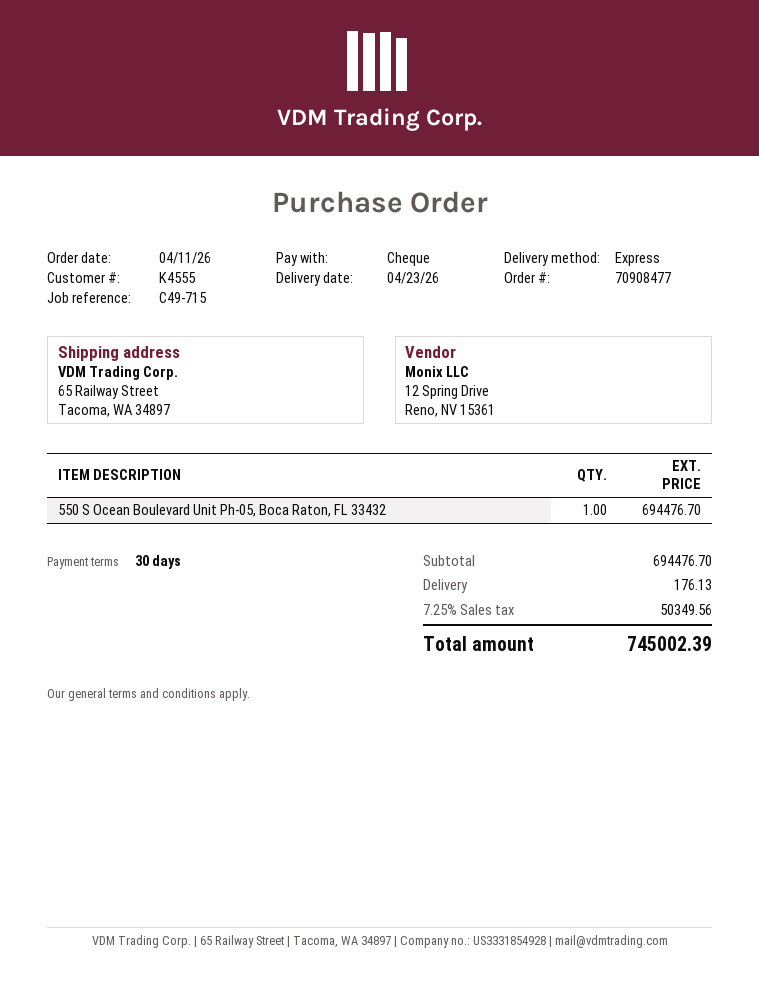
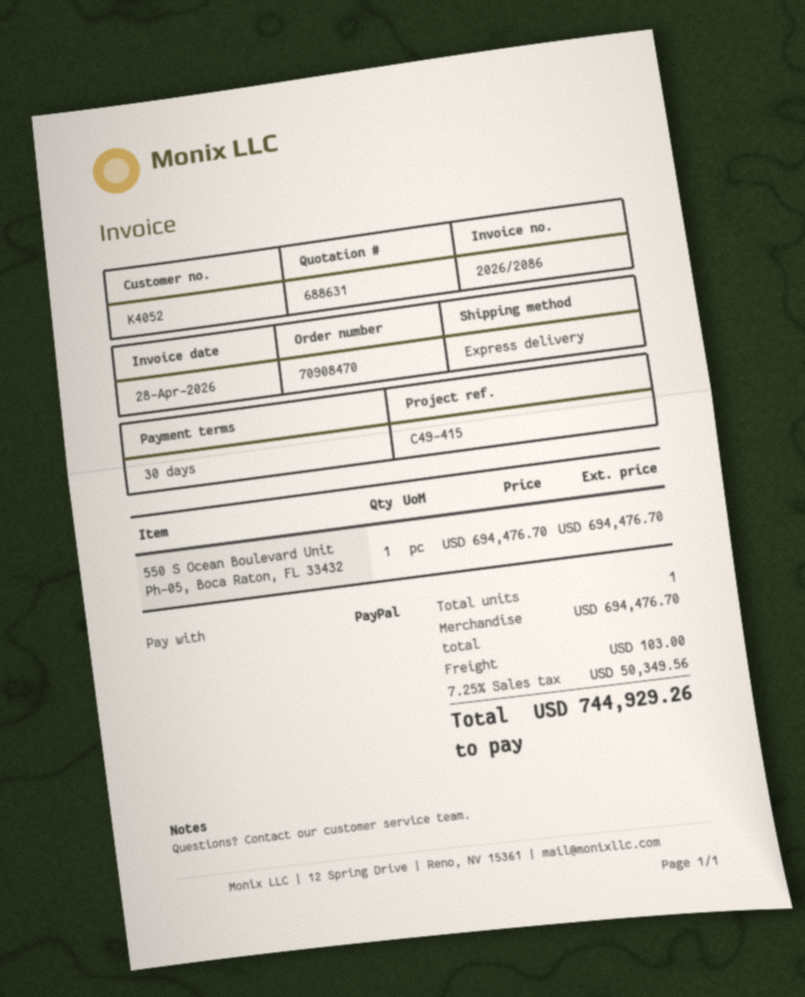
order number: 70908477 -> 70908470
customer number: K4555 -> K4052
reference: C49-715 -> C49-415
payment method: cheque -> PayPal
shipping: 176.13 -> 103.00
total: 745002.39 -> 744929.26

